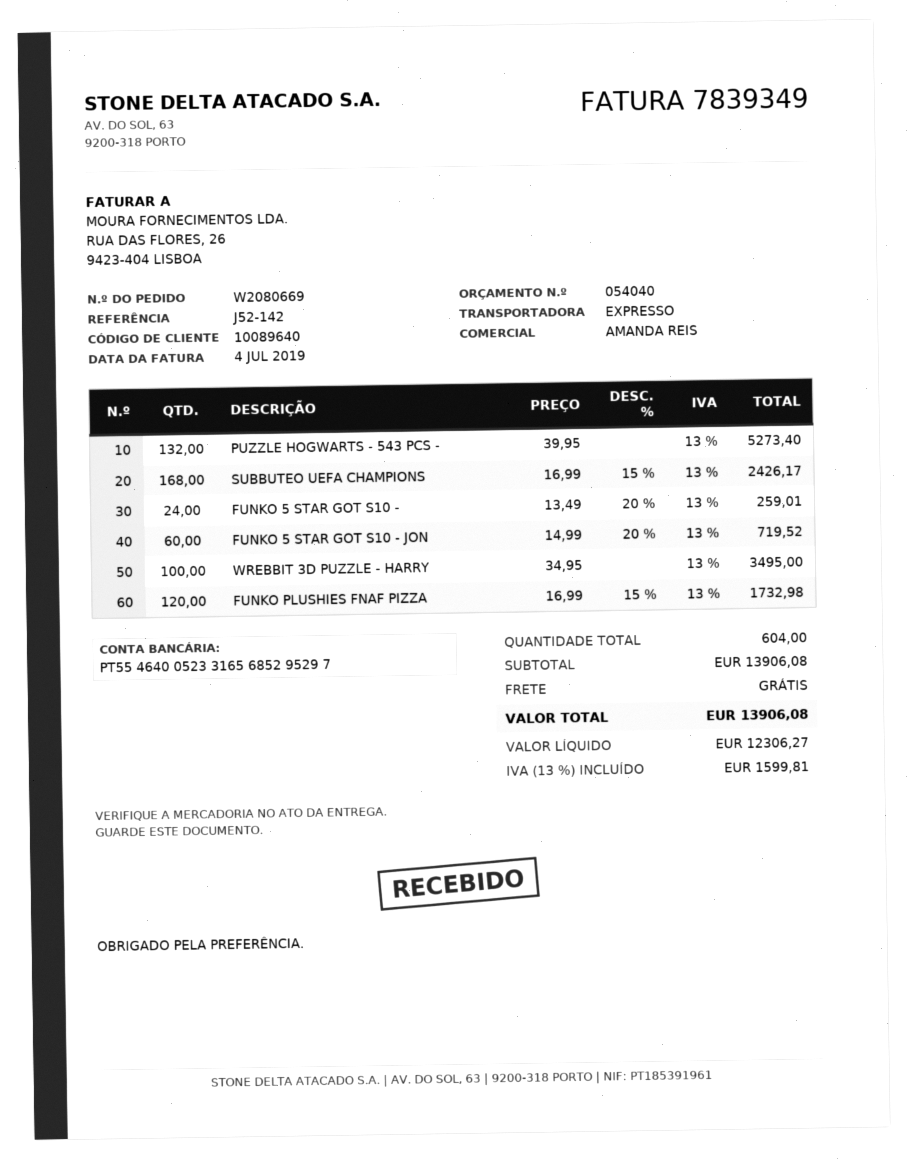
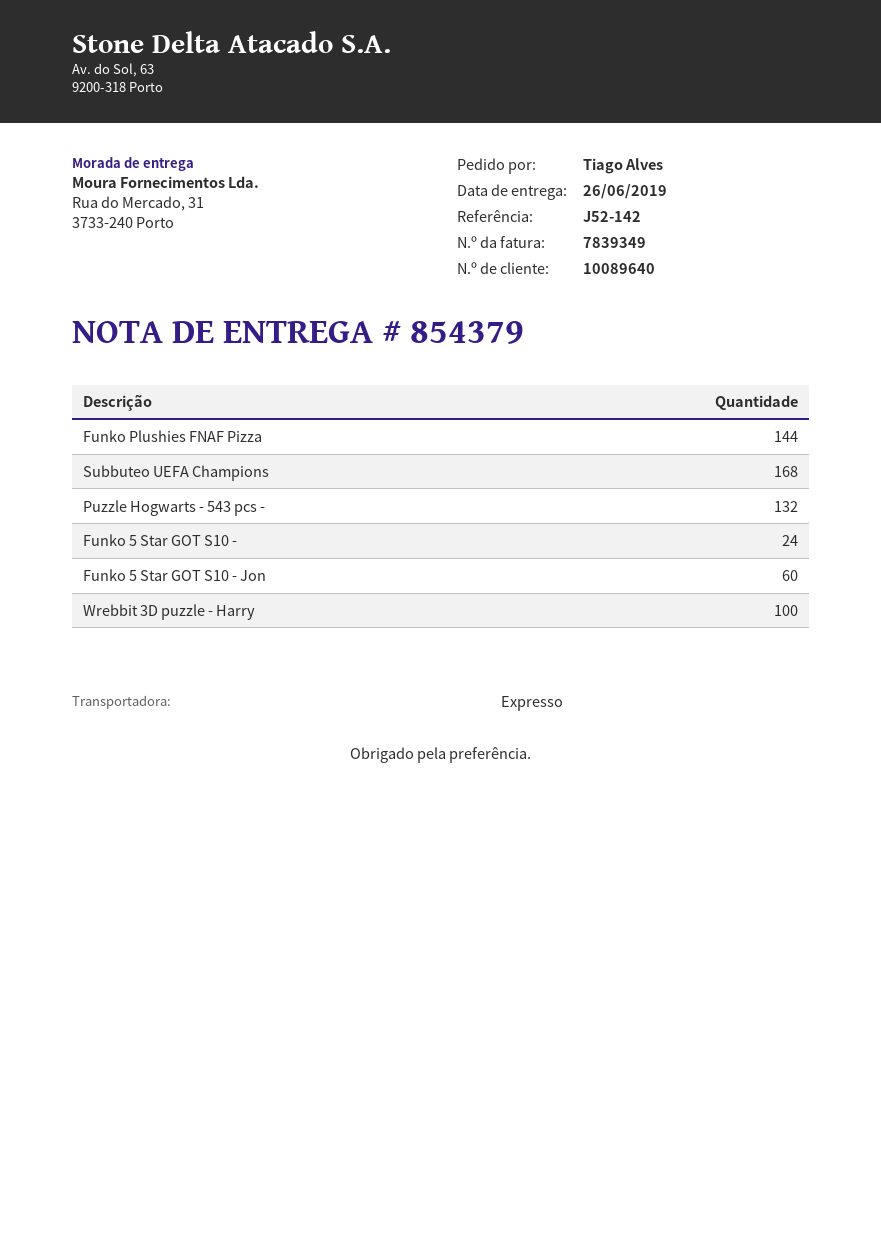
FUNKO PLUSHIES FNAF PIZZA: 120 -> 144

